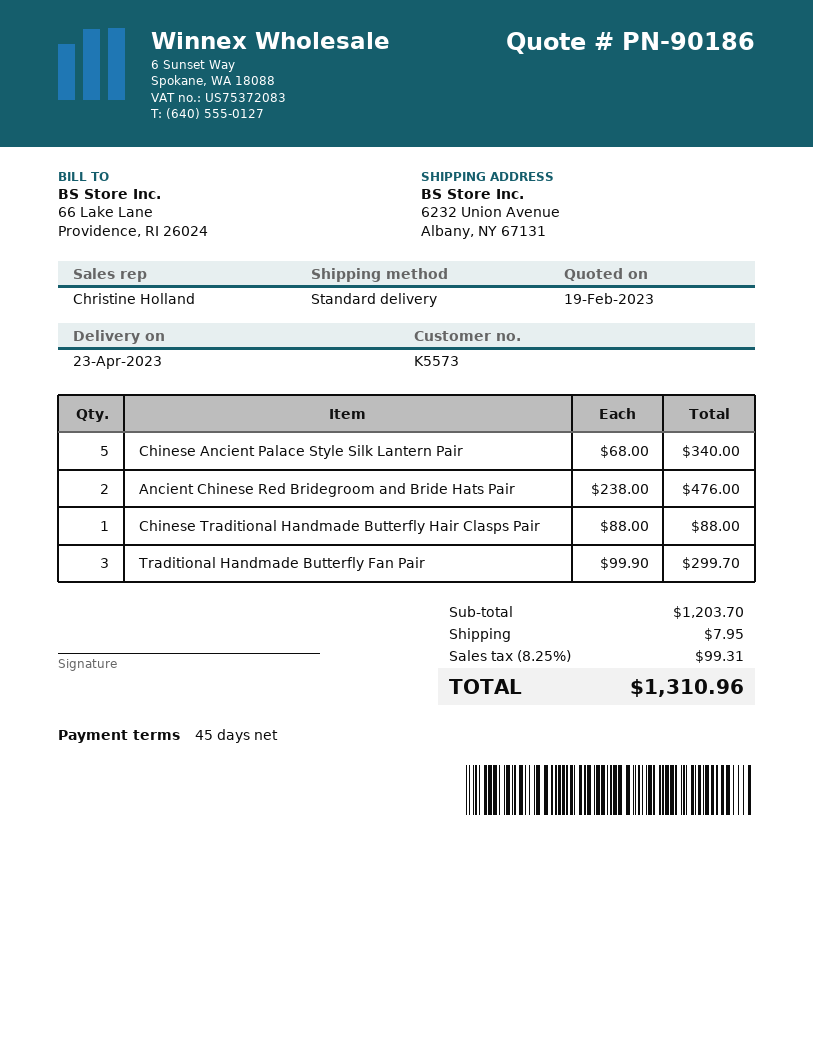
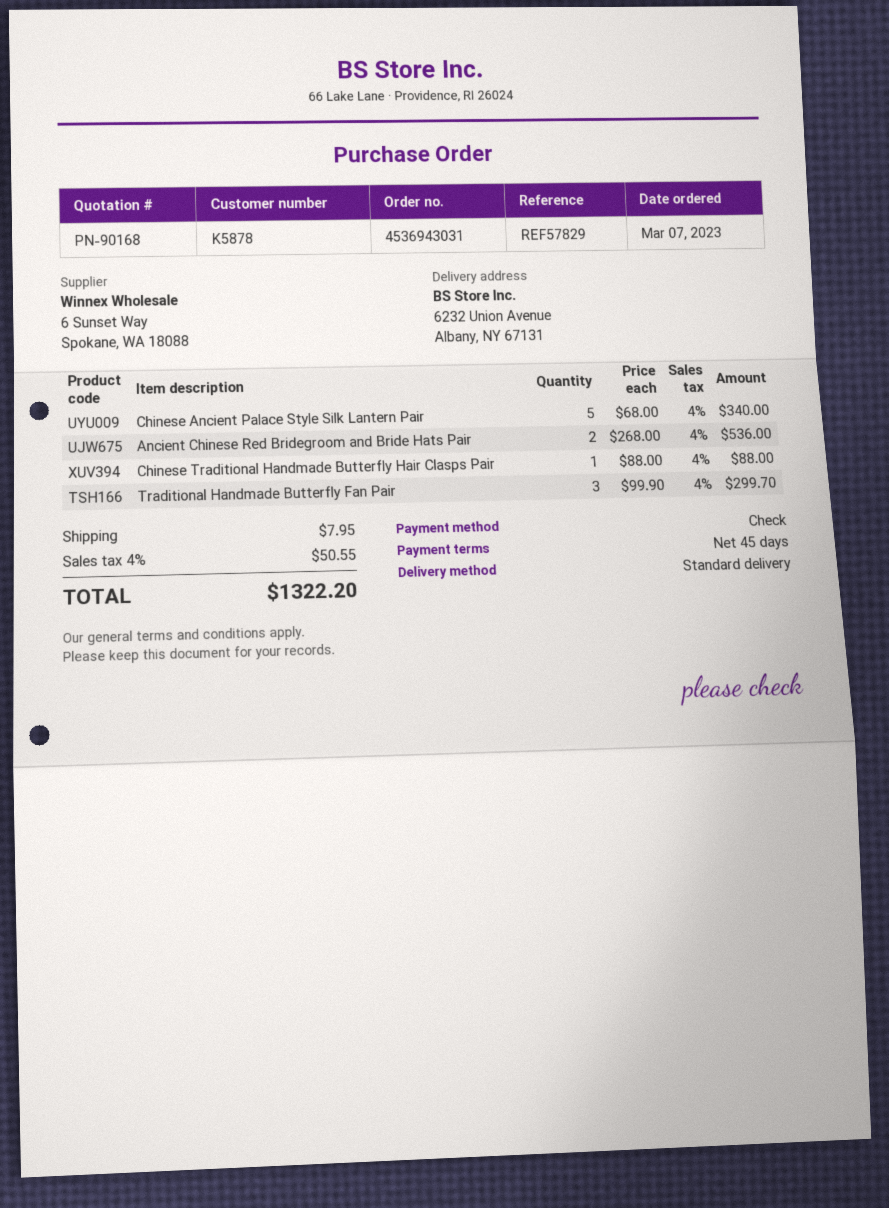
quote number: PN-90186 -> PN-90168
customer number: K5573 -> K5878
Ancient Chinese Red Bridegroom and Bride Hats Pair: 2 x 238.00 = 476.00 -> 2 x 268.00 = 536.00
tax: 8.25% = 99.31 -> 4% = 50.55
total: 1310.96 -> 1322.20

